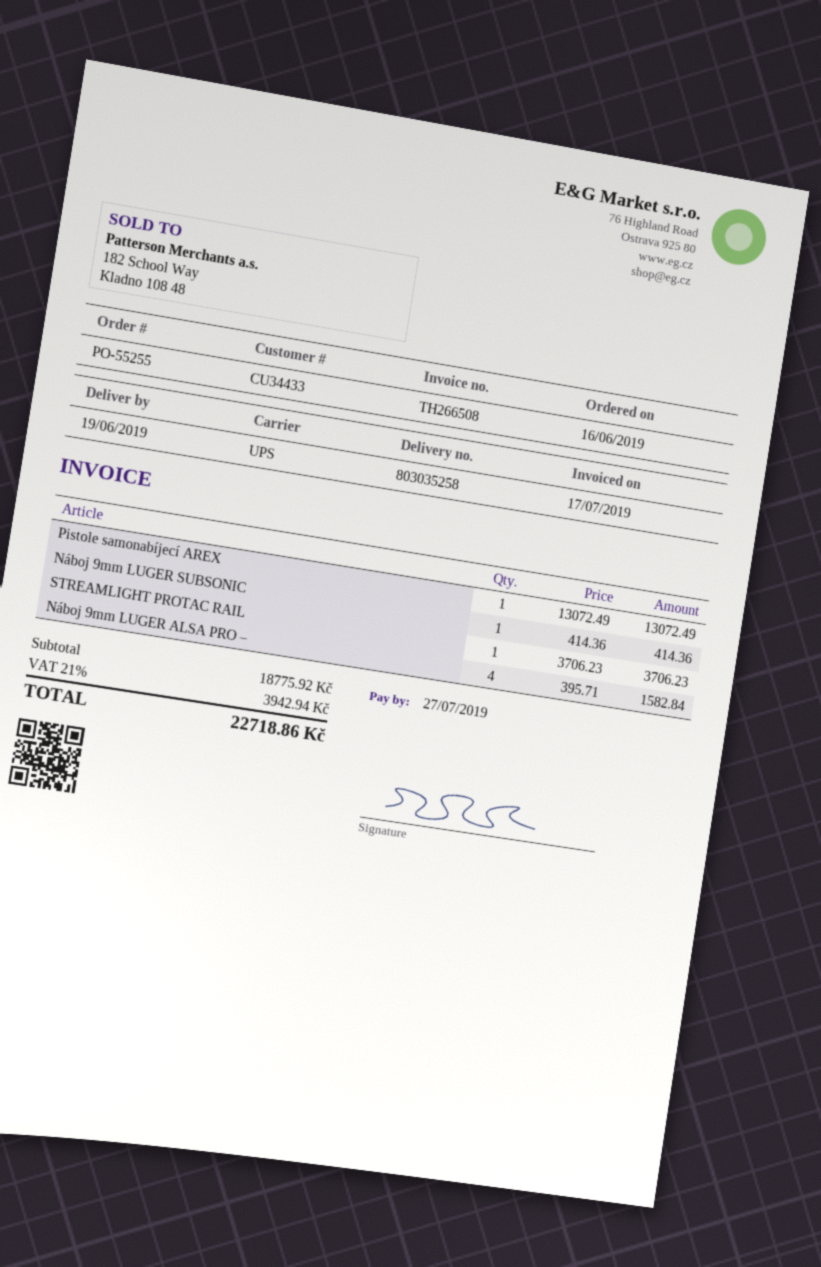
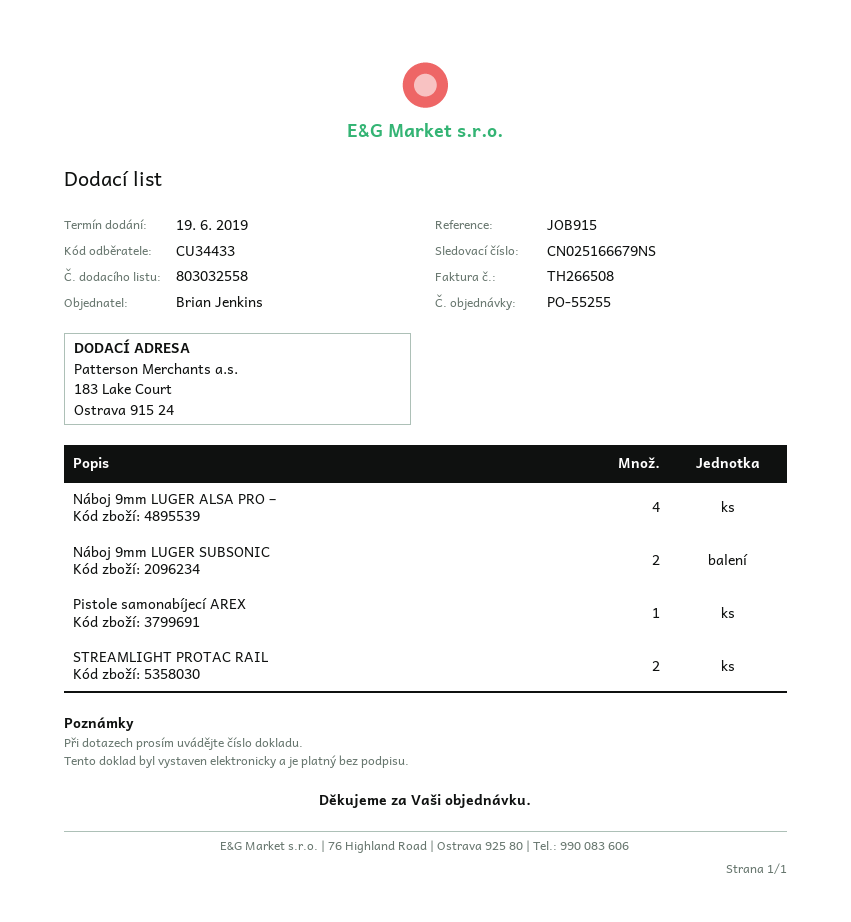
delivery note number: 803035258 -> 803032558
Náboj 9mm LUGER SUBSONIC: 1 -> 2
STREAMLIGHT PROTAC RAIL: 1 -> 2

